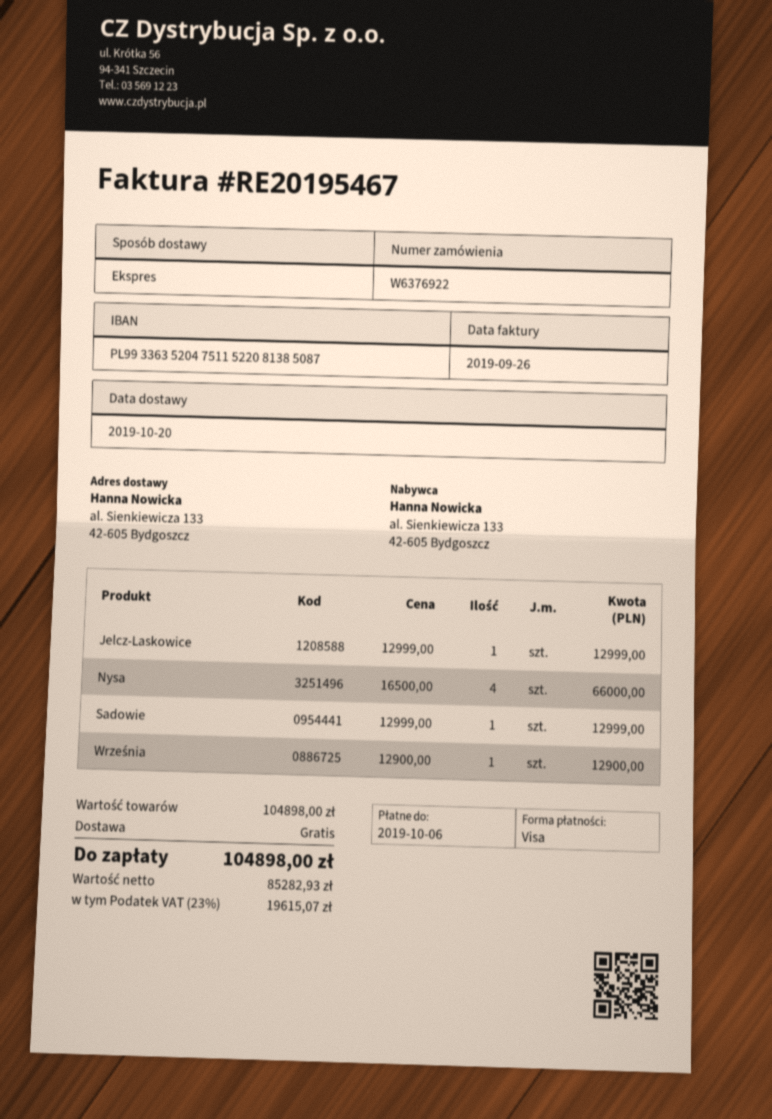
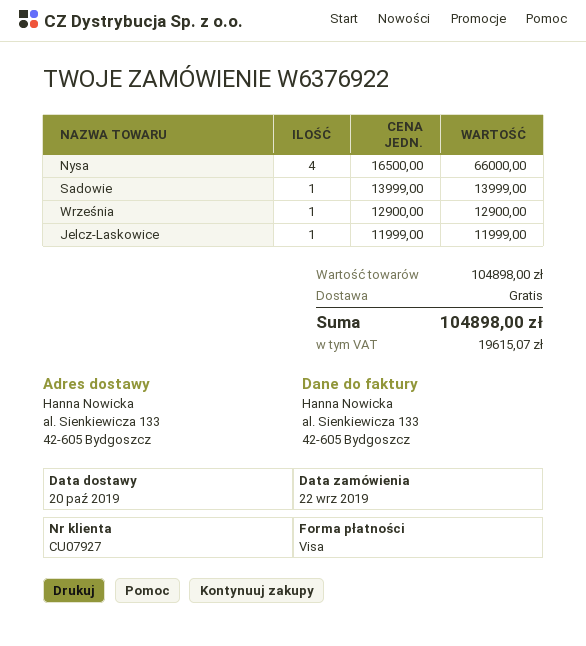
Jelcz-Laskowice: 1 x 12999.00 = 12999.00 -> 1 x 11999.00 = 11999.00
Sadowie: 1 x 12999.00 = 12999.00 -> 1 x 13999.00 = 13999.00

